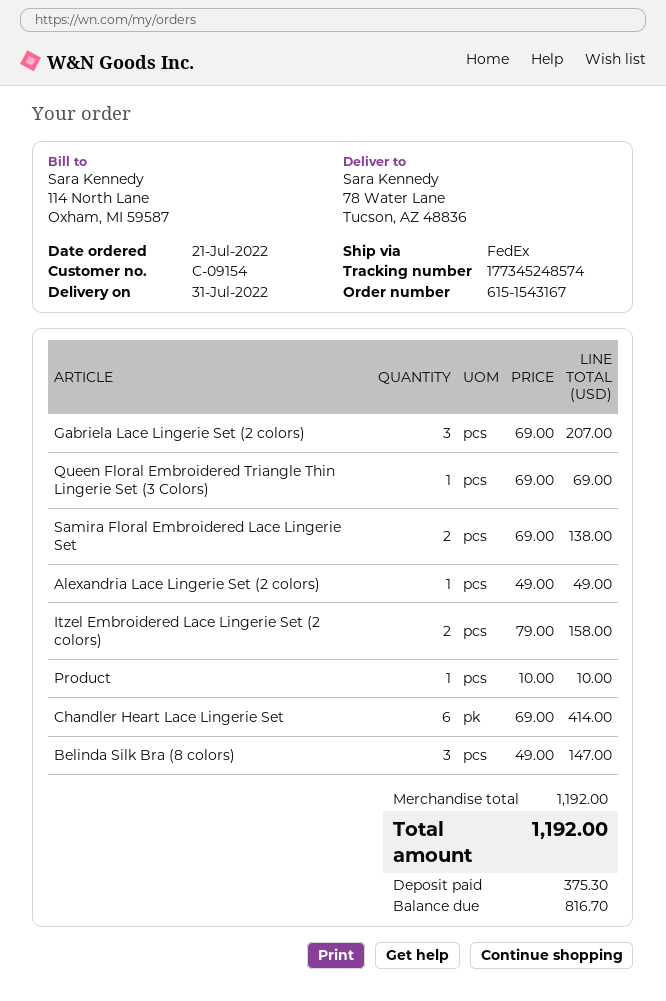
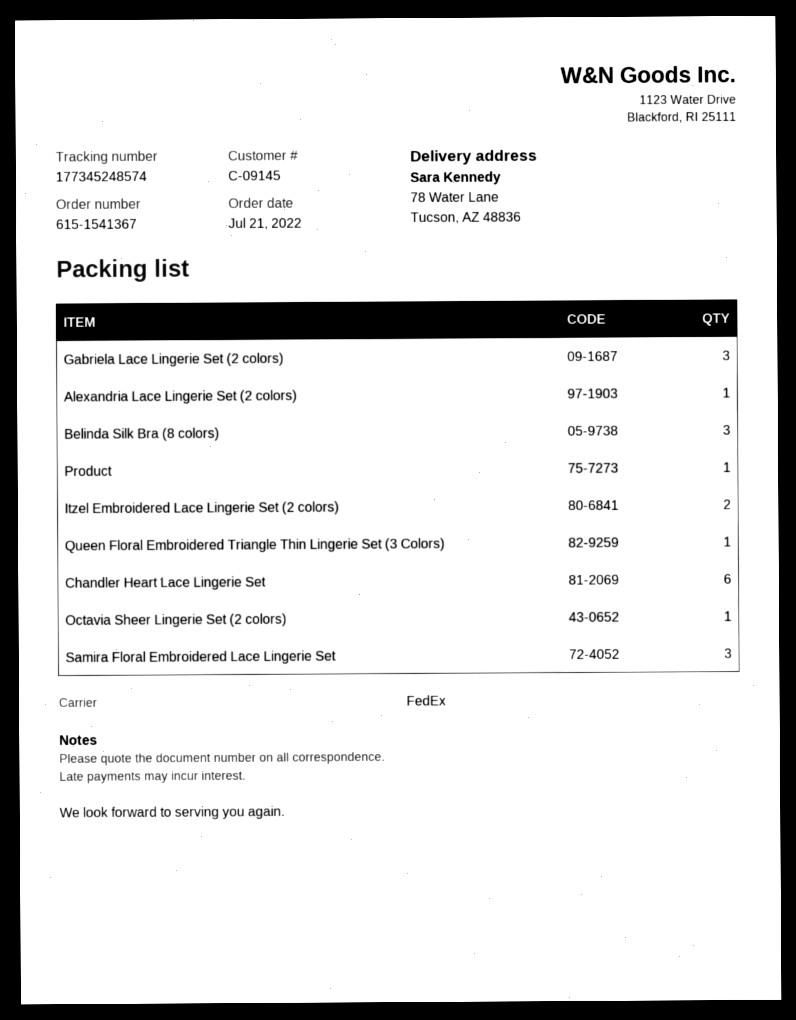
order number: 615-1543167 -> 615-1541367
customer number: C-09154 -> C-09145
Samira Floral Embroidered Lace Lingerie Set: 2 -> 3
Octavia Sheer Lingerie Set (2 colors): none -> 1

